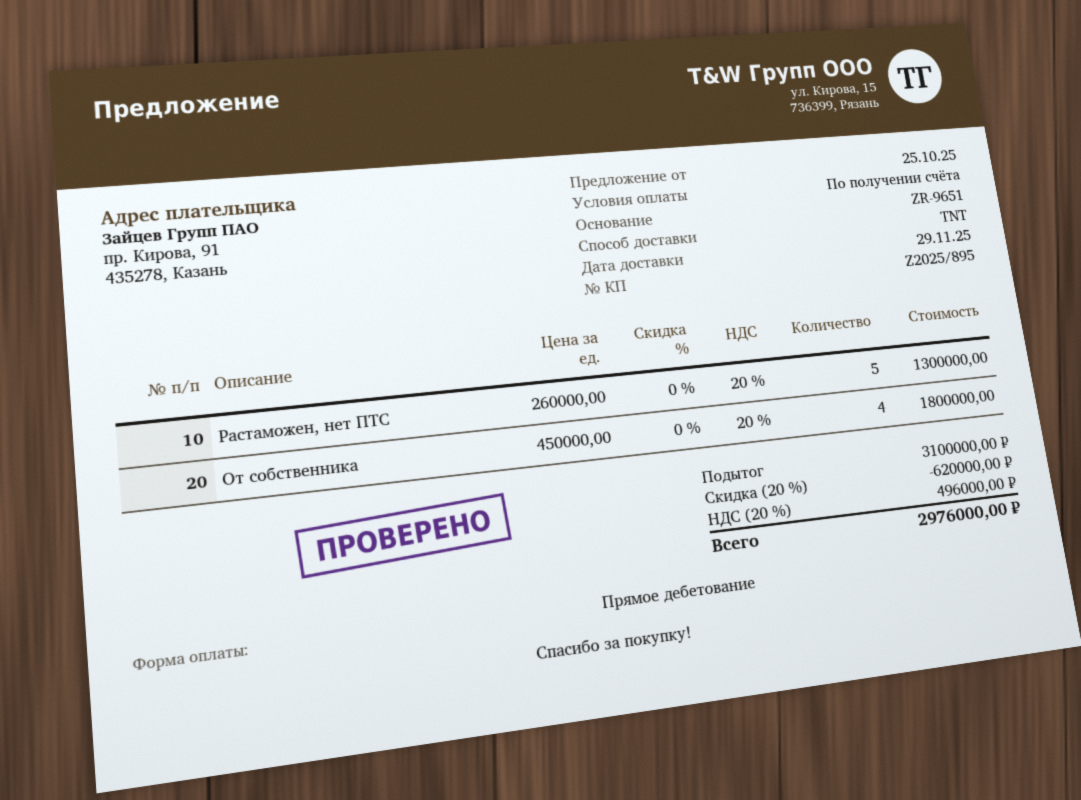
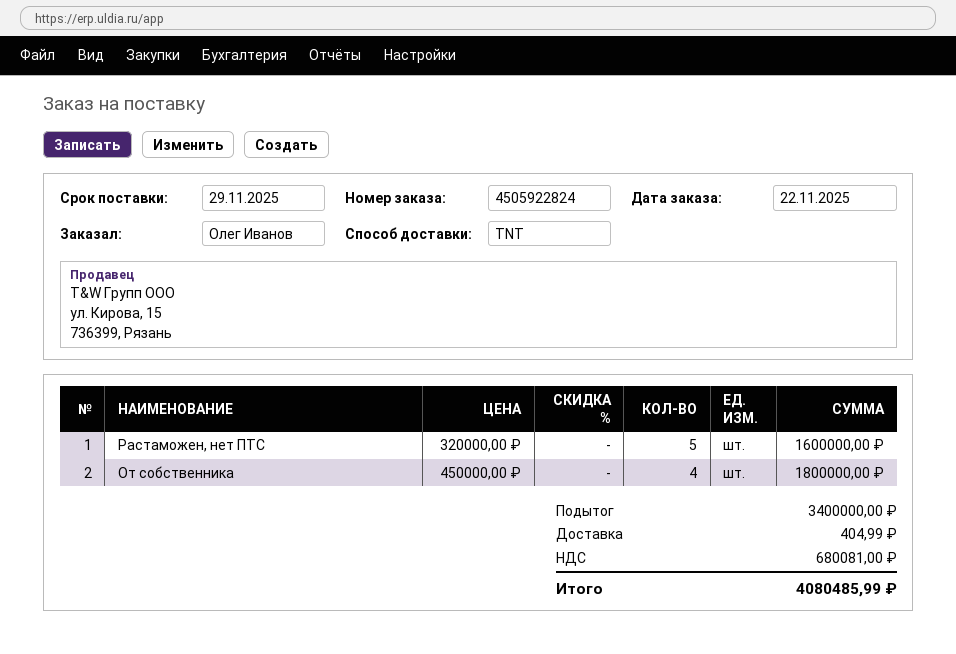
Растаможен, нет ПТС: 5 x 260000.00 = 1300000.00 -> 5 x 320000.00 = 1600000.00
subtotal: 3100000.00 -> 3400000.00
discount: 20% = 620000.00 -> none
shipping: none -> 404.99
tax: 496000.00 -> 680081.00
total: 2976000.00 -> 4080485.99

